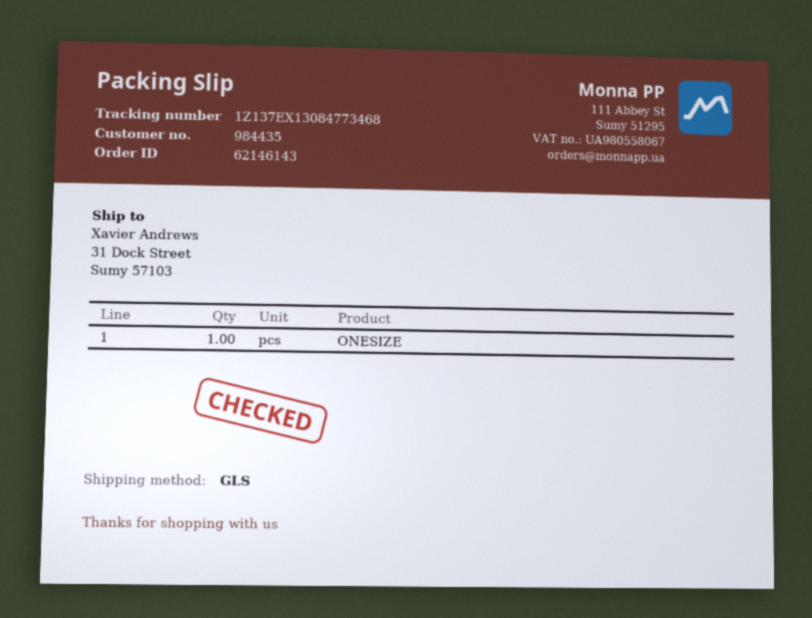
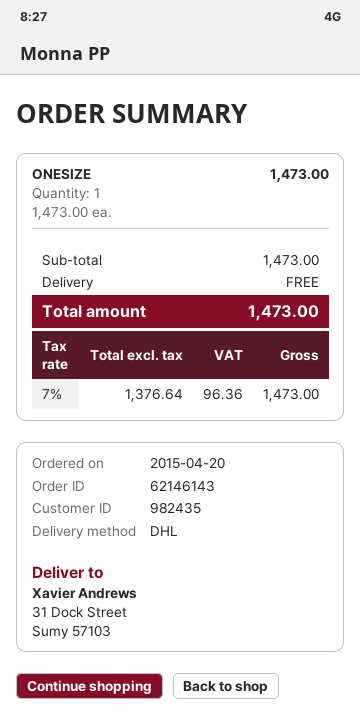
customer number: 984435 -> 982435
shipping method: GLS -> DHL

